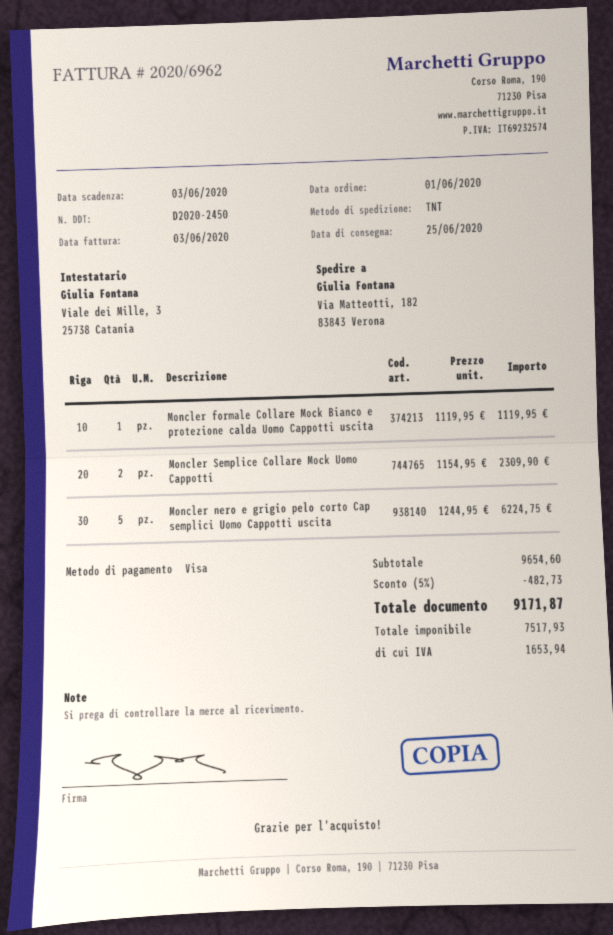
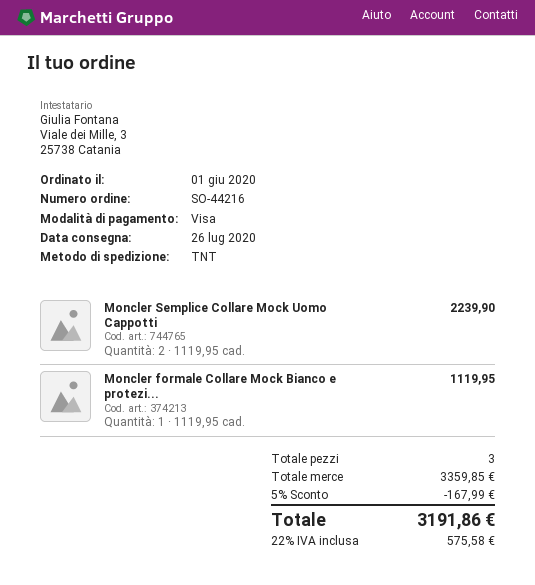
delivery date: 2020-06-25 -> 2020-07-26
Moncler Semplice Collare Mock Uomo Cappotti: 2 x 1154.95 = 2309.90 -> 2 x 1119.95 = 2239.90
Moncler nero e grigio pelo corto Cap semplici Uomo Cappotti uscita: 5 x 1244.95 = 6224.75 -> none
subtotal: 9654.60 -> 3359.85
discount: 5% = 482.73 -> 5% = 167.99
tax: 1653.94 -> 575.58
total: 9171.87 -> 3191.86

